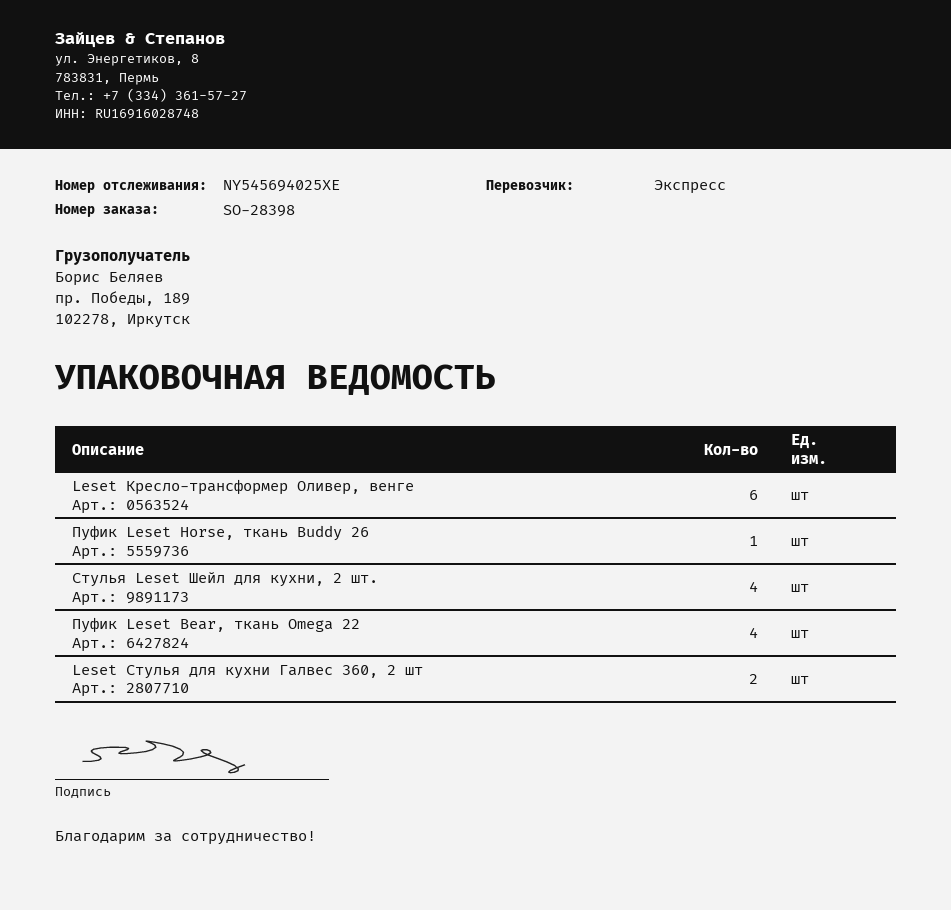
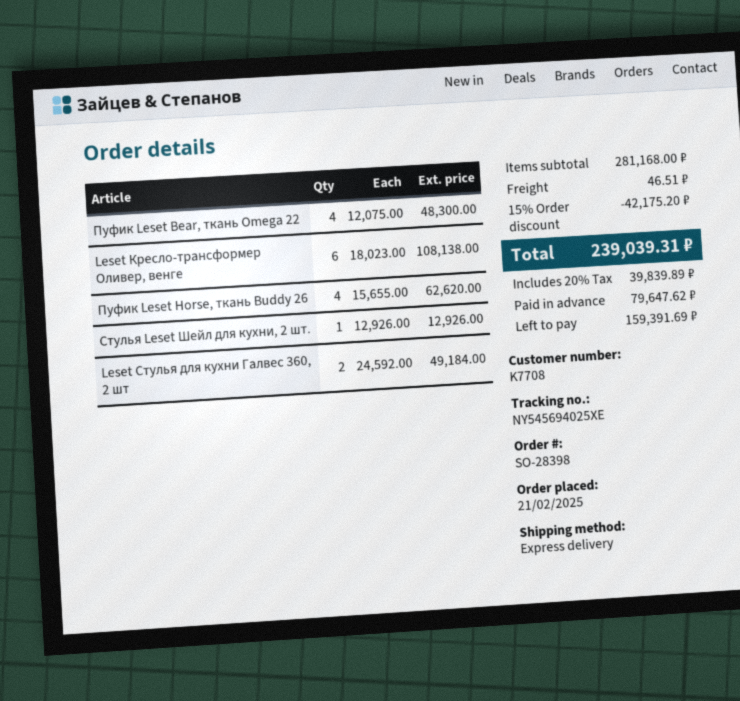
Пуфик Leset Horse, ткань Buddy 26: 1 -> 4
Стулья Leset Шейл для кухни, 2 шт.: 4 -> 1

